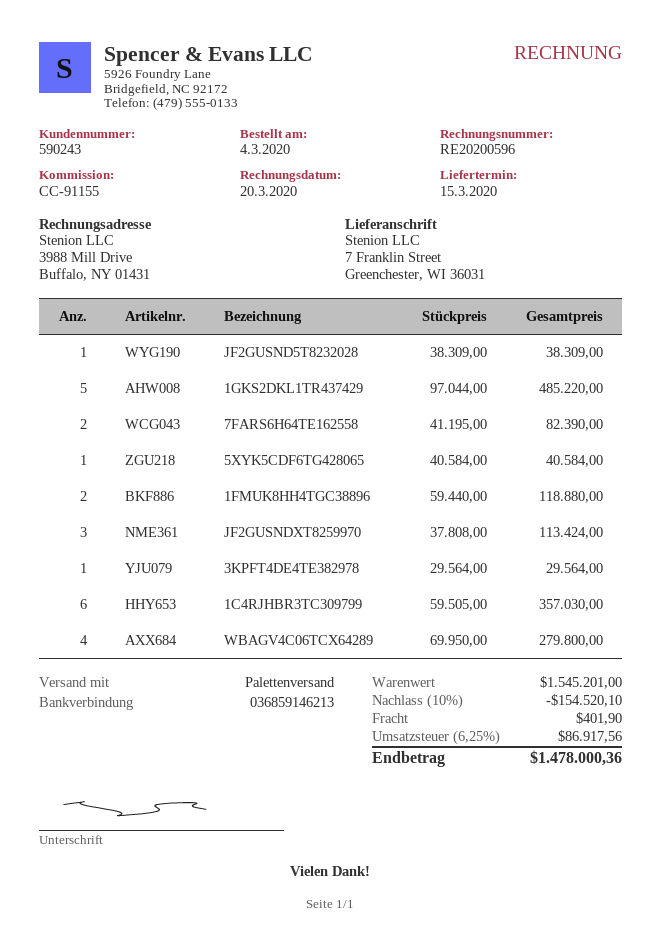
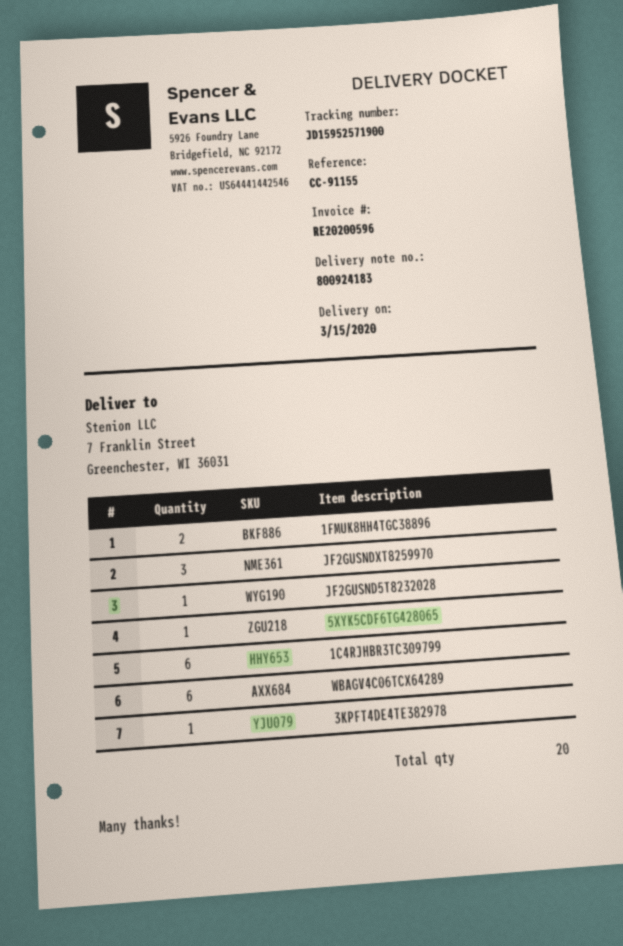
1GKS2DKL1TR437429: 5 -> none
7FARS6H64TE162558: 2 -> none
WBAGV4C06TCX64289: 4 -> 6

